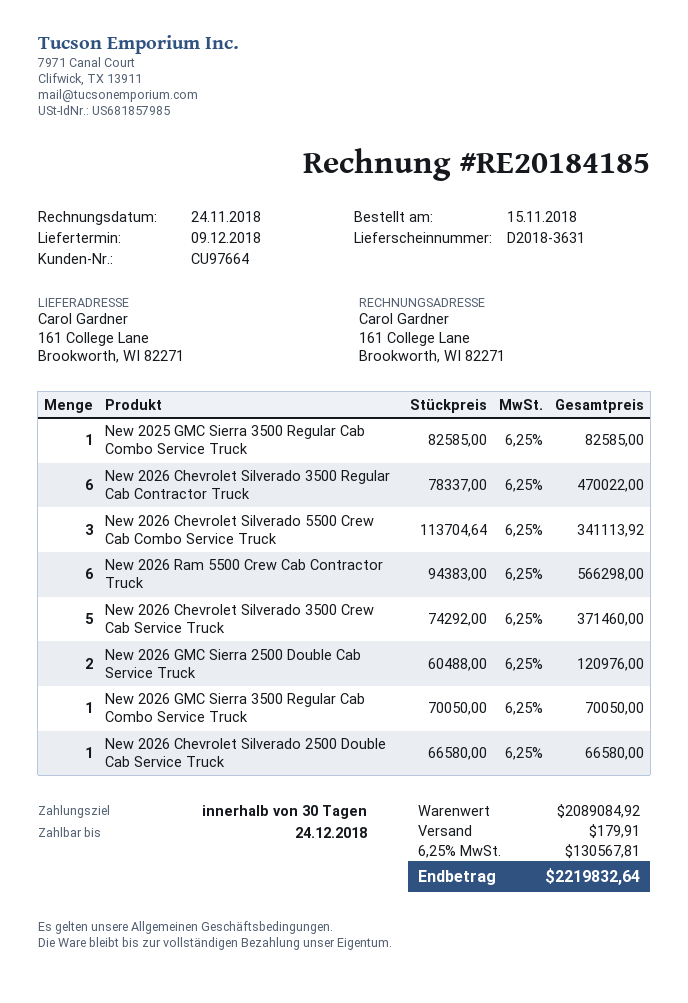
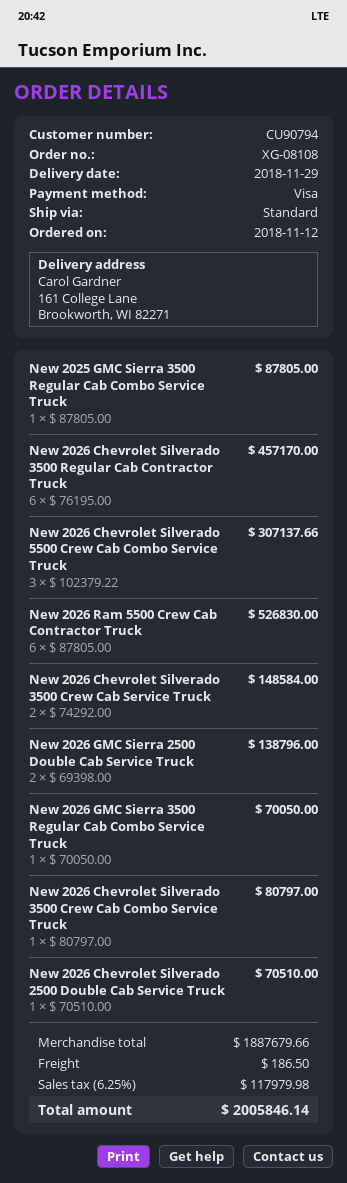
order date: 2018-11-15 -> 2018-11-12
delivery date: 2018-12-09 -> 2018-11-29
customer number: CU97664 -> CU90794
New 2025 GMC Sierra 3500 Regular Cab Combo Service Truck: 1 x 82585.00 = 82585.00 -> 1 x 87805.00 = 87805.00
New 2026 Chevrolet Silverado 3500 Regular Cab Contractor Truck: 6 x 78337.00 = 470022.00 -> 6 x 76195.00 = 457170.00
New 2026 Chevrolet Silverado 5500 Crew Cab Combo Service Truck: 3 x 113704.64 = 341113.92 -> 3 x 102379.22 = 307137.66
New 2026 Ram 5500 Crew Cab Contractor Truck: 6 x 94383.00 = 566298.00 -> 6 x 87805.00 = 526830.00
New 2026 Chevrolet Silverado 3500 Crew Cab Service Truck: 5 x 74292.00 = 371460.00 -> 2 x 74292.00 = 148584.00
New 2026 GMC Sierra 2500 Double Cab Service Truck: 2 x 60488.00 = 120976.00 -> 2 x 69398.00 = 138796.00
New 2026 Chevrolet Silverado 2500 Double Cab Service Truck: 1 x 66580.00 = 66580.00 -> 1 x 70510.00 = 70510.00
New 2026 Chevrolet Silverado 3500 Crew Cab Combo Service Truck: none -> 1 x 80797.00 = 80797.00
subtotal: 2089084.92 -> 1887679.66
shipping: 179.91 -> 186.50
tax: 6.25% = 130567.81 -> 6.25% = 117979.98
total: 2219832.64 -> 2005846.14

